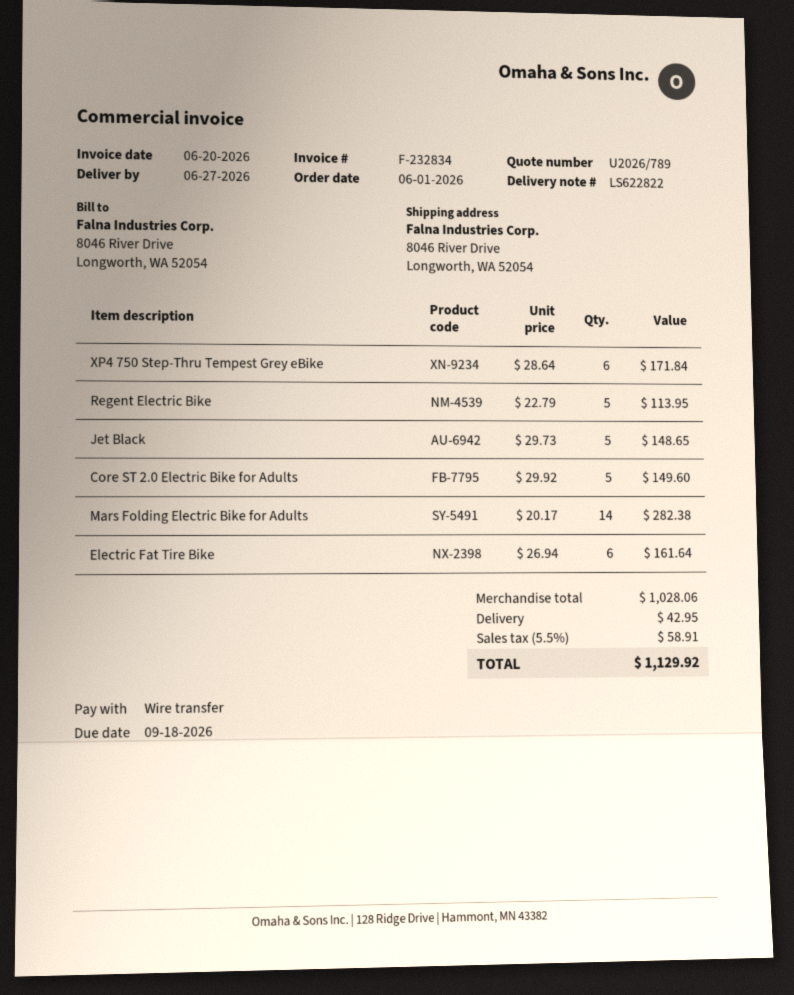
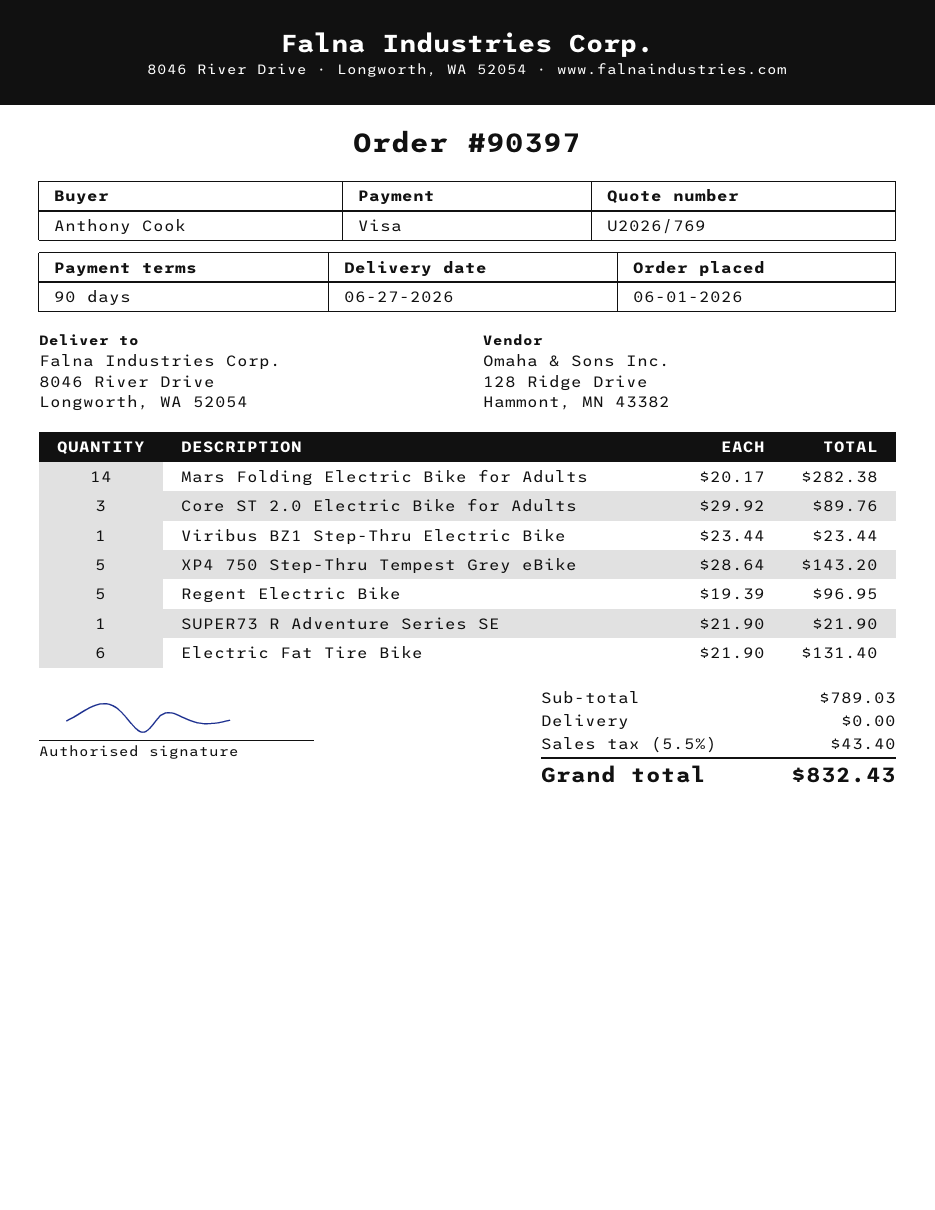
quote number: U2026/789 -> U2026/769
payment method: bank transfer -> Visa
XP4 750 Step-Thru Tempest Grey eBike: 6 x 28.64 = 171.84 -> 5 x 28.64 = 143.20
Regent Electric Bike: 5 x 22.79 = 113.95 -> 5 x 19.39 = 96.95
Jet Black: 5 x 29.73 = 148.65 -> none
Core ST 2.0 Electric Bike for Adults: 5 x 29.92 = 149.60 -> 3 x 29.92 = 89.76
Electric Fat Tire Bike: 6 x 26.94 = 161.64 -> 6 x 21.90 = 131.40
Viribus BZ1 Step-Thru Electric Bike: none -> 1 x 23.44 = 23.44
SUPER73 R Adventure Series SE: none -> 1 x 21.90 = 21.90
subtotal: 1028.06 -> 789.03
shipping: 42.95 -> 0.00
tax: 5.5% = 58.91 -> 5.5% = 43.40
total: 1129.92 -> 832.43

